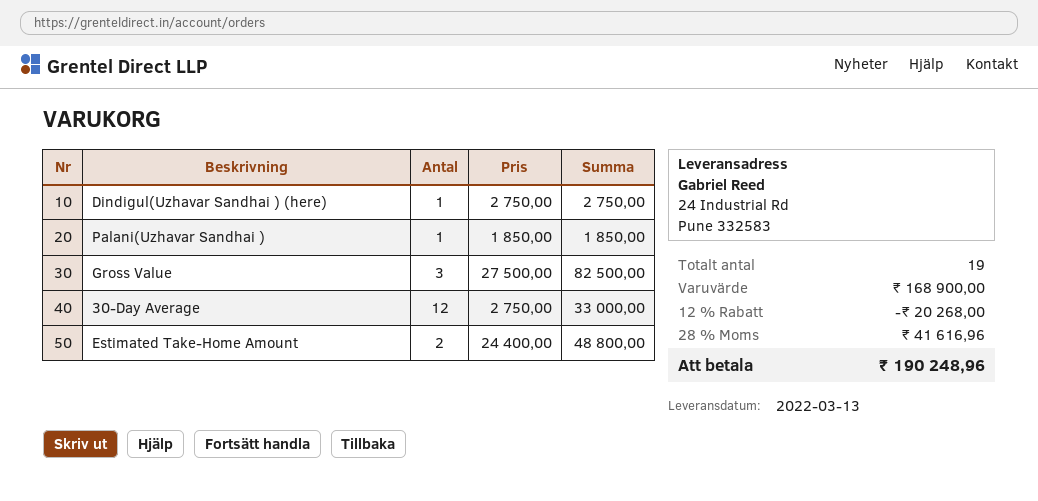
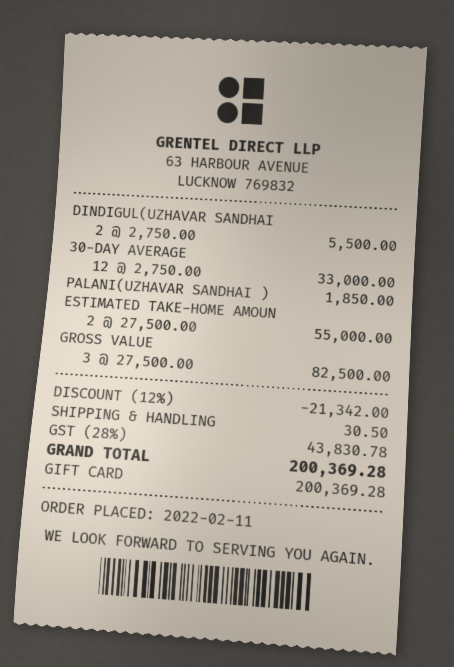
Dindigul(Uzhavar Sandhai ) (here): 1 x 2750.00 = 2750.00 -> 2 x 2750.00 = 5500.00
Estimated Take-Home Amount: 2 x 24400.00 = 48800.00 -> 2 x 27500.00 = 55000.00
discount: 12% = 20268.00 -> 12% = 21342.00
shipping: none -> 30.50
tax: 28% = 41616.96 -> 28% = 43830.78
total: 190248.96 -> 200369.28

